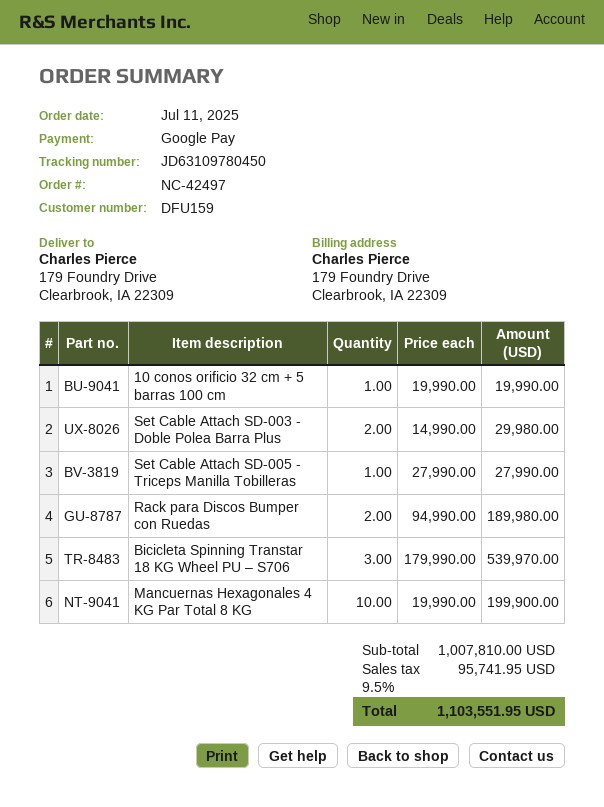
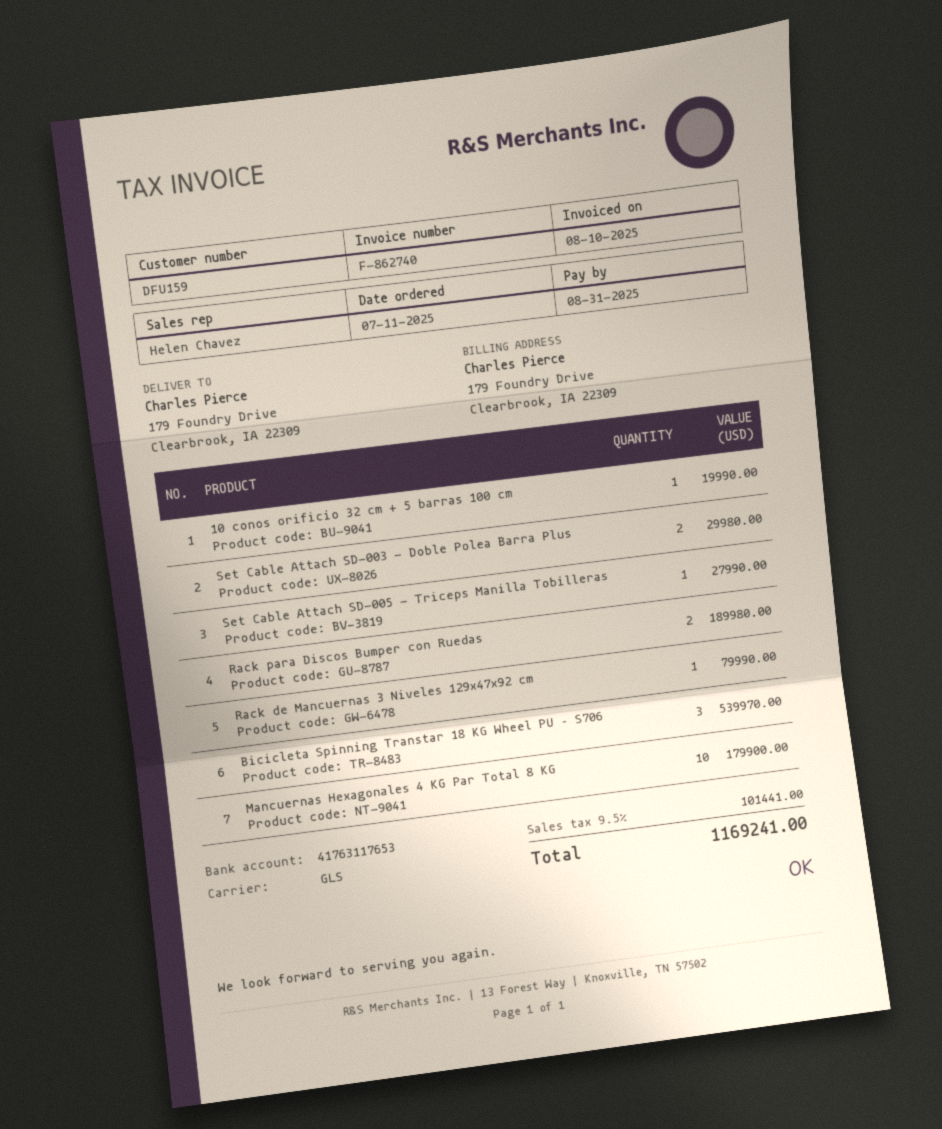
Mancuernas Hexagonales 4 KG Par Total 8 KG: 10 for 199900.00 -> 10 for 179900.00
Rack de Mancuernas 3 Niveles 129x47x92 cm: none -> 1 for 79990.00
tax: 9.5% = 95741.95 -> 9.5% = 101441.00
total: 1103551.95 -> 1169241.00

